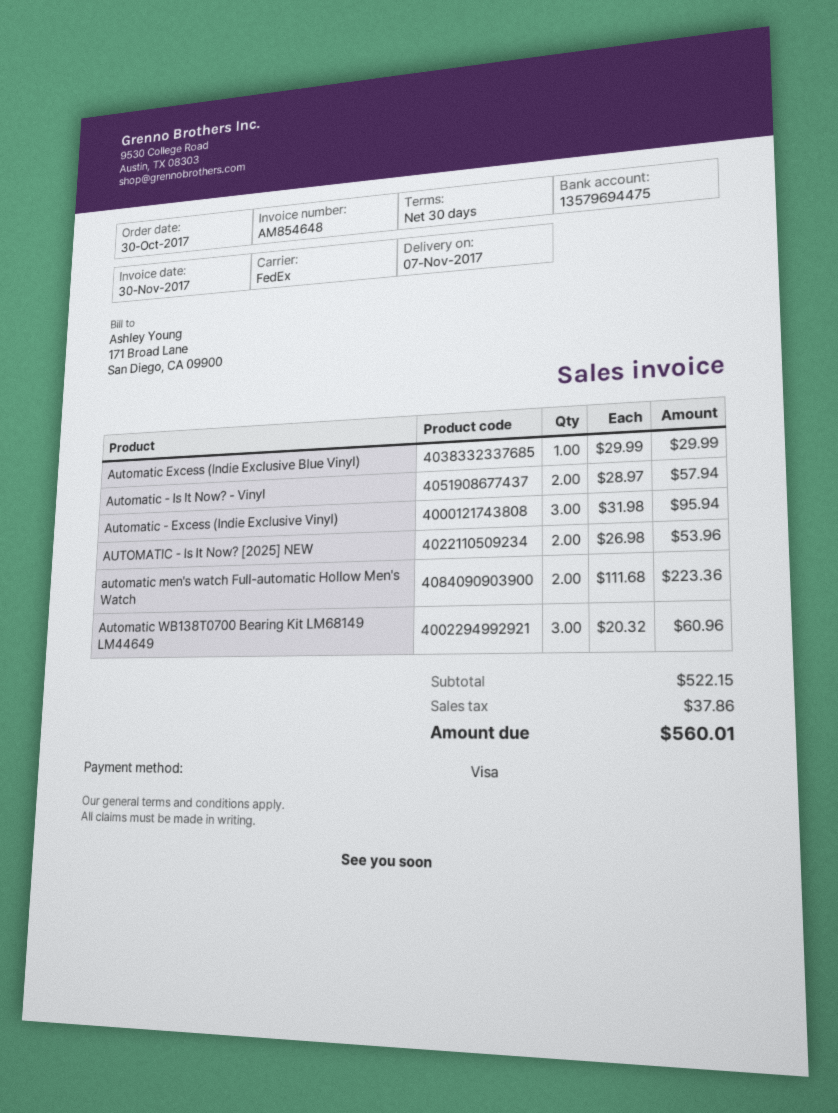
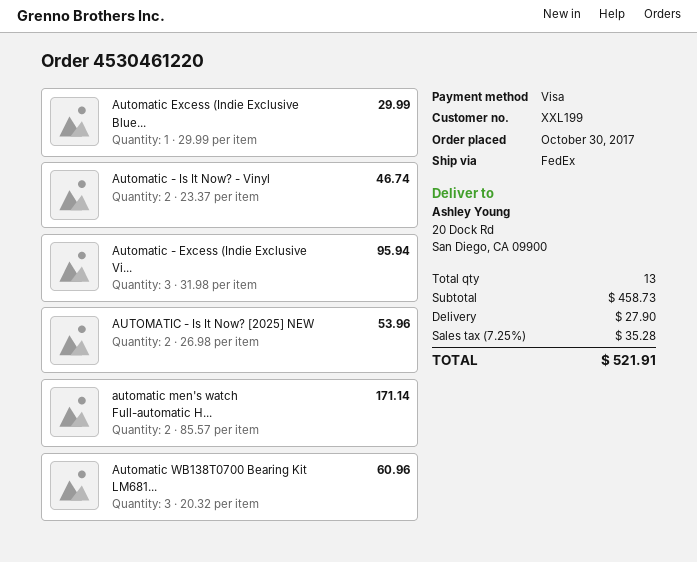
Automatic - Is It Now? - Vinyl: 2 x 28.97 = 57.94 -> 2 x 23.37 = 46.74
automatic men's watch Full-automatic Hollow Men's Watch: 2 x 111.68 = 223.36 -> 2 x 85.57 = 171.14
subtotal: 522.15 -> 458.73
shipping: none -> 27.90
tax: 37.86 -> 35.28
total: 560.01 -> 521.91

